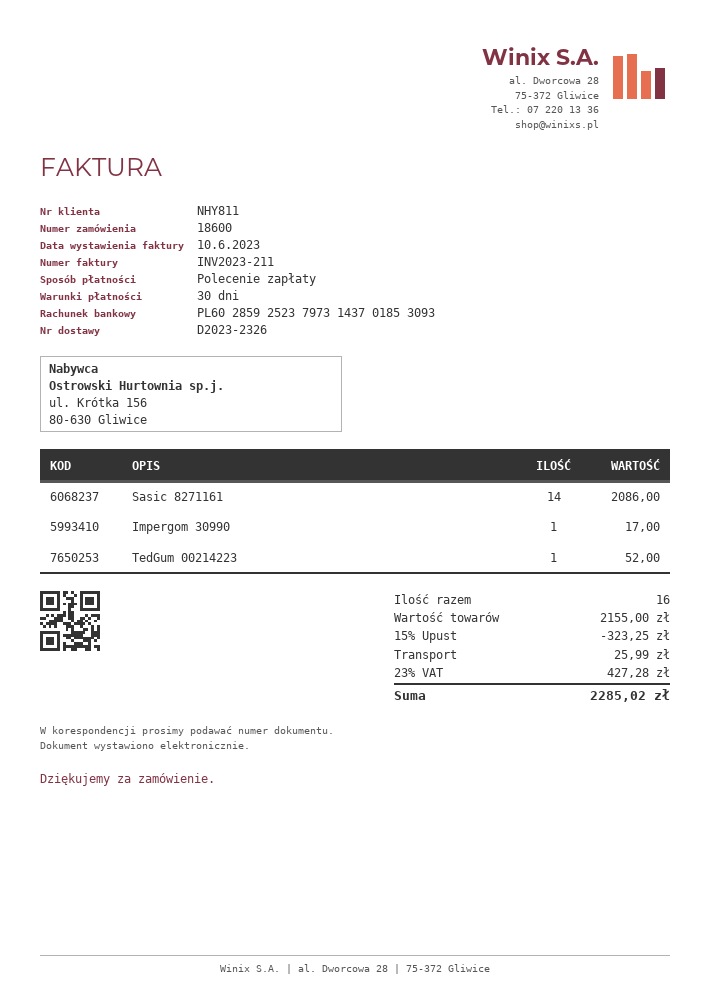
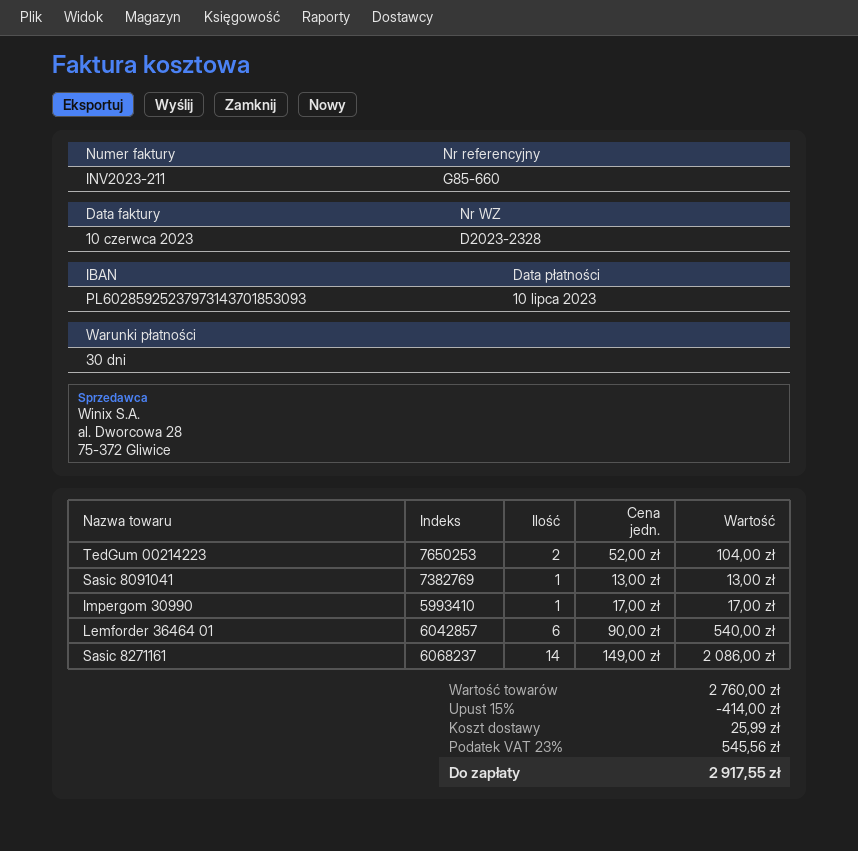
delivery note number: D2023-2326 -> D2023-2328
TedGum 00214223: 1 for 52.00 -> 2 for 104.00
Sasic 8091041: none -> 1 for 13.00
Lemforder 36464 01: none -> 6 for 540.00
subtotal: 2155.00 -> 2760.00
discount: 15% = 323.25 -> 15% = 414.00
tax: 23% = 427.28 -> 23% = 545.56
total: 2285.02 -> 2917.55

